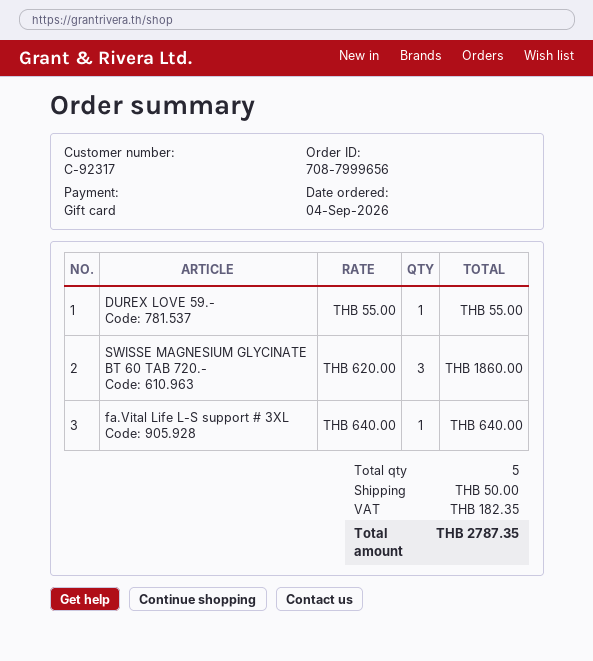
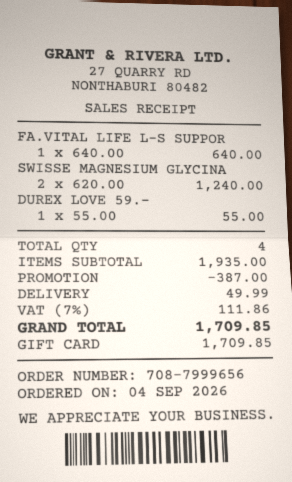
SWISSE MAGNESIUM GLYCINATE BT 60 TAB 720.-: 3 x 620.00 = 1860.00 -> 2 x 620.00 = 1240.00
total quantity: 5 -> 4
discount: none -> 387.00
shipping: 50.00 -> 49.99
tax: 182.35 -> 111.86
total: 2787.35 -> 1709.85

